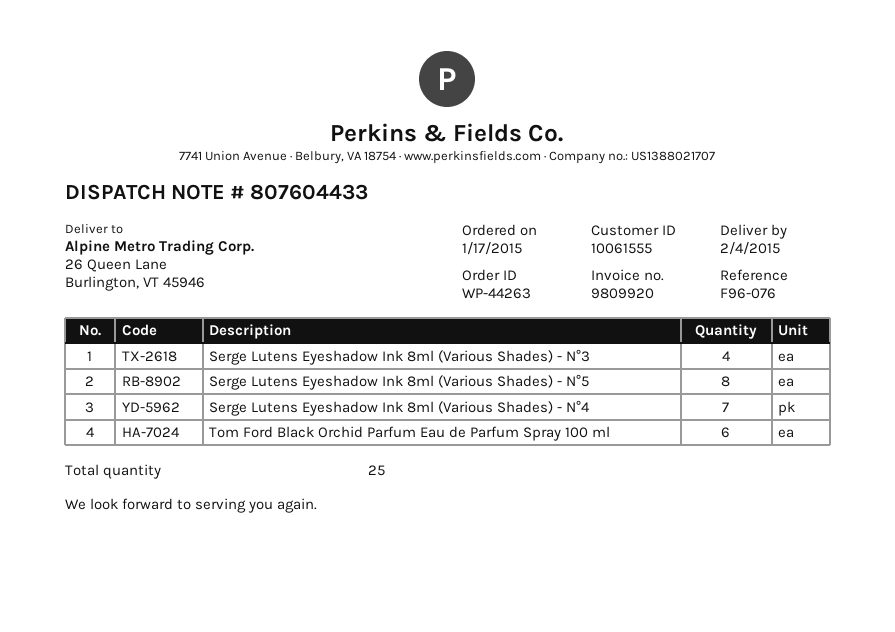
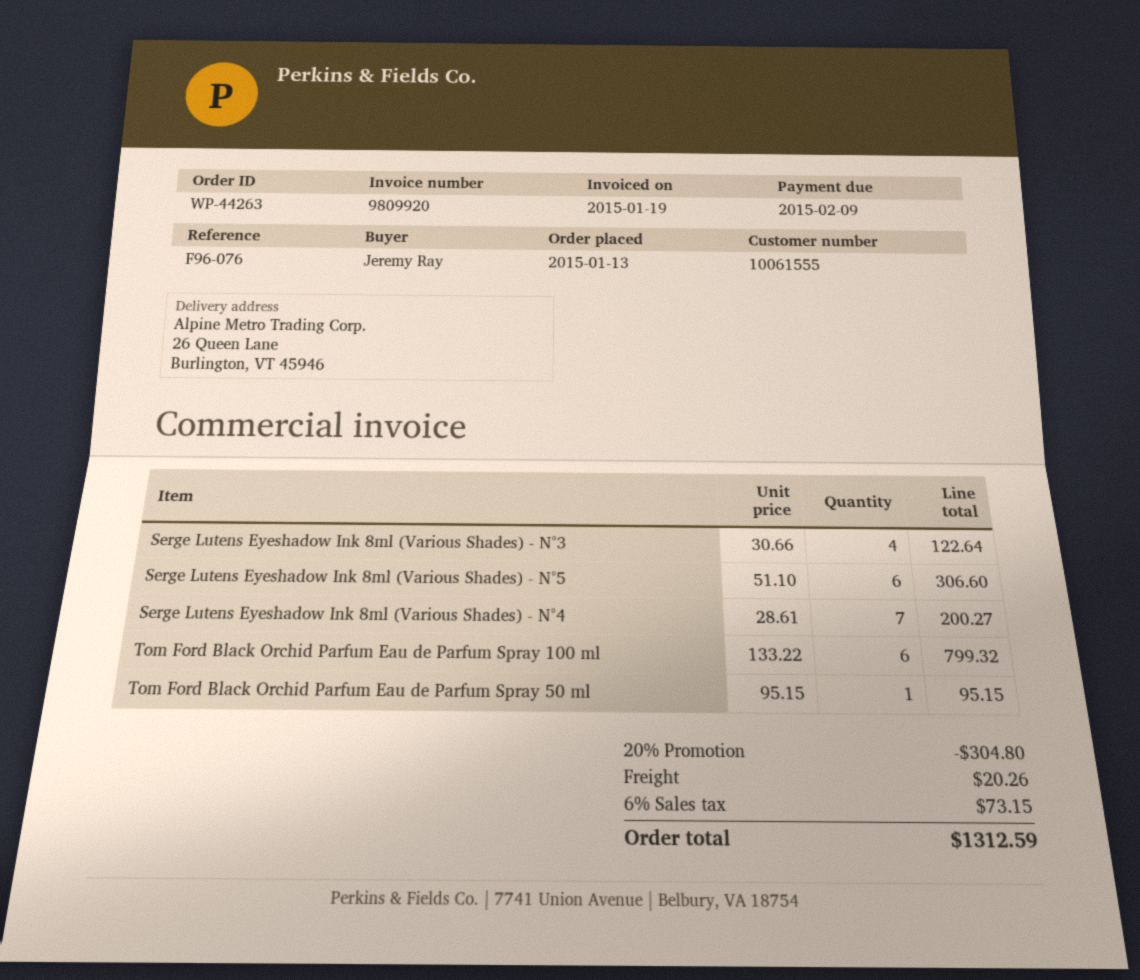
order date: 2015-01-17 -> 2015-01-13
Serge Lutens Eyeshadow Ink 8ml (Various Shades) - N°5: 8 -> 6
Tom Ford Black Orchid Parfum Eau de Parfum Spray 50 ml: none -> 1

